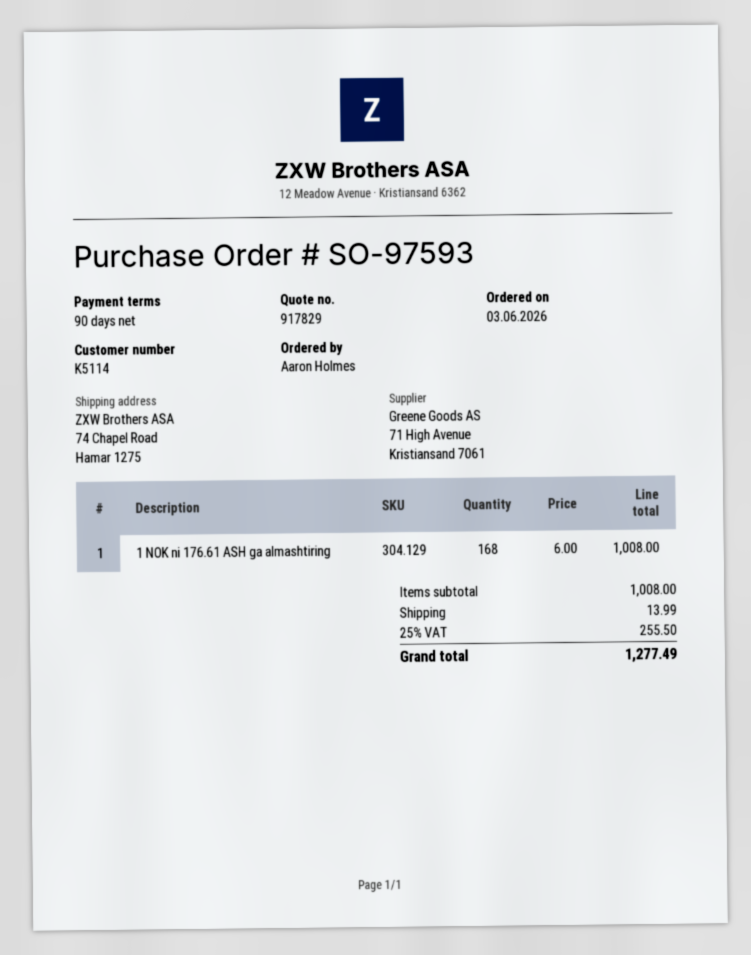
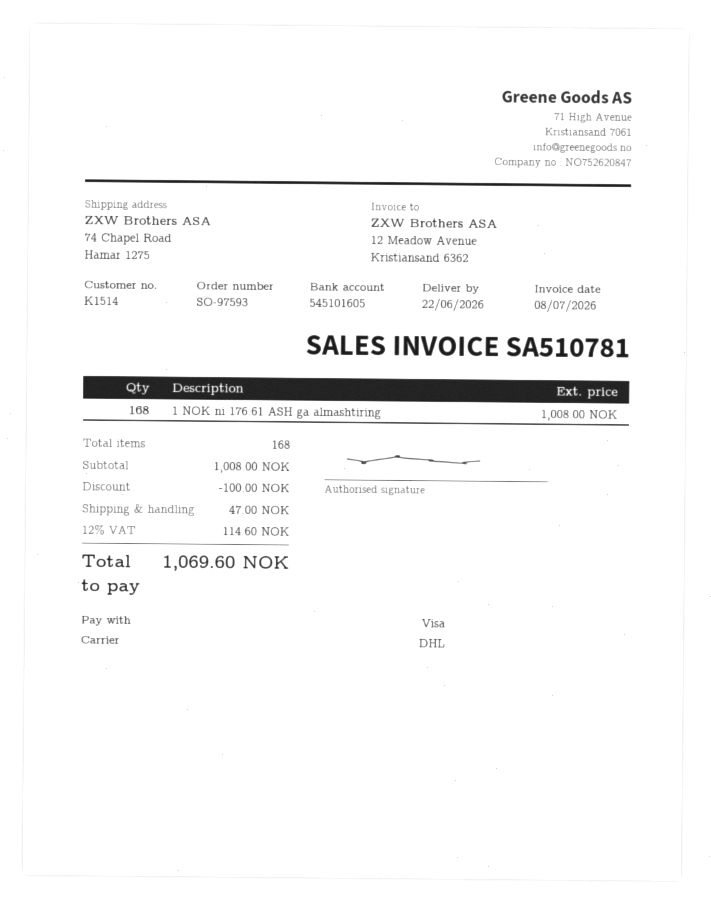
customer number: K5114 -> K1514
discount: none -> 100.00
shipping: 13.99 -> 47.00
tax: 25% = 255.50 -> 12% = 114.60
total: 1277.49 -> 1069.60

